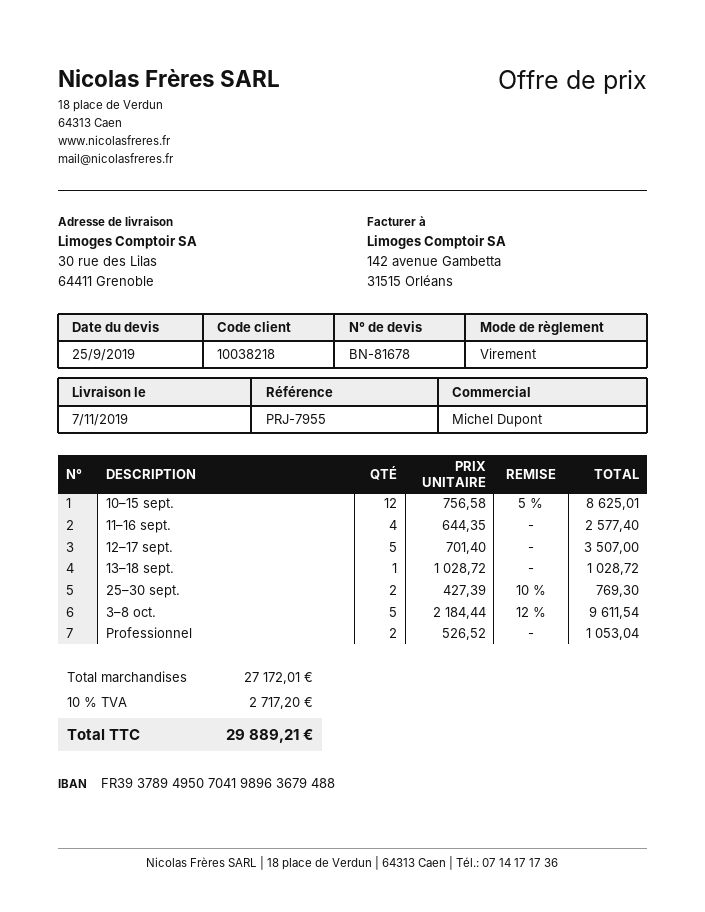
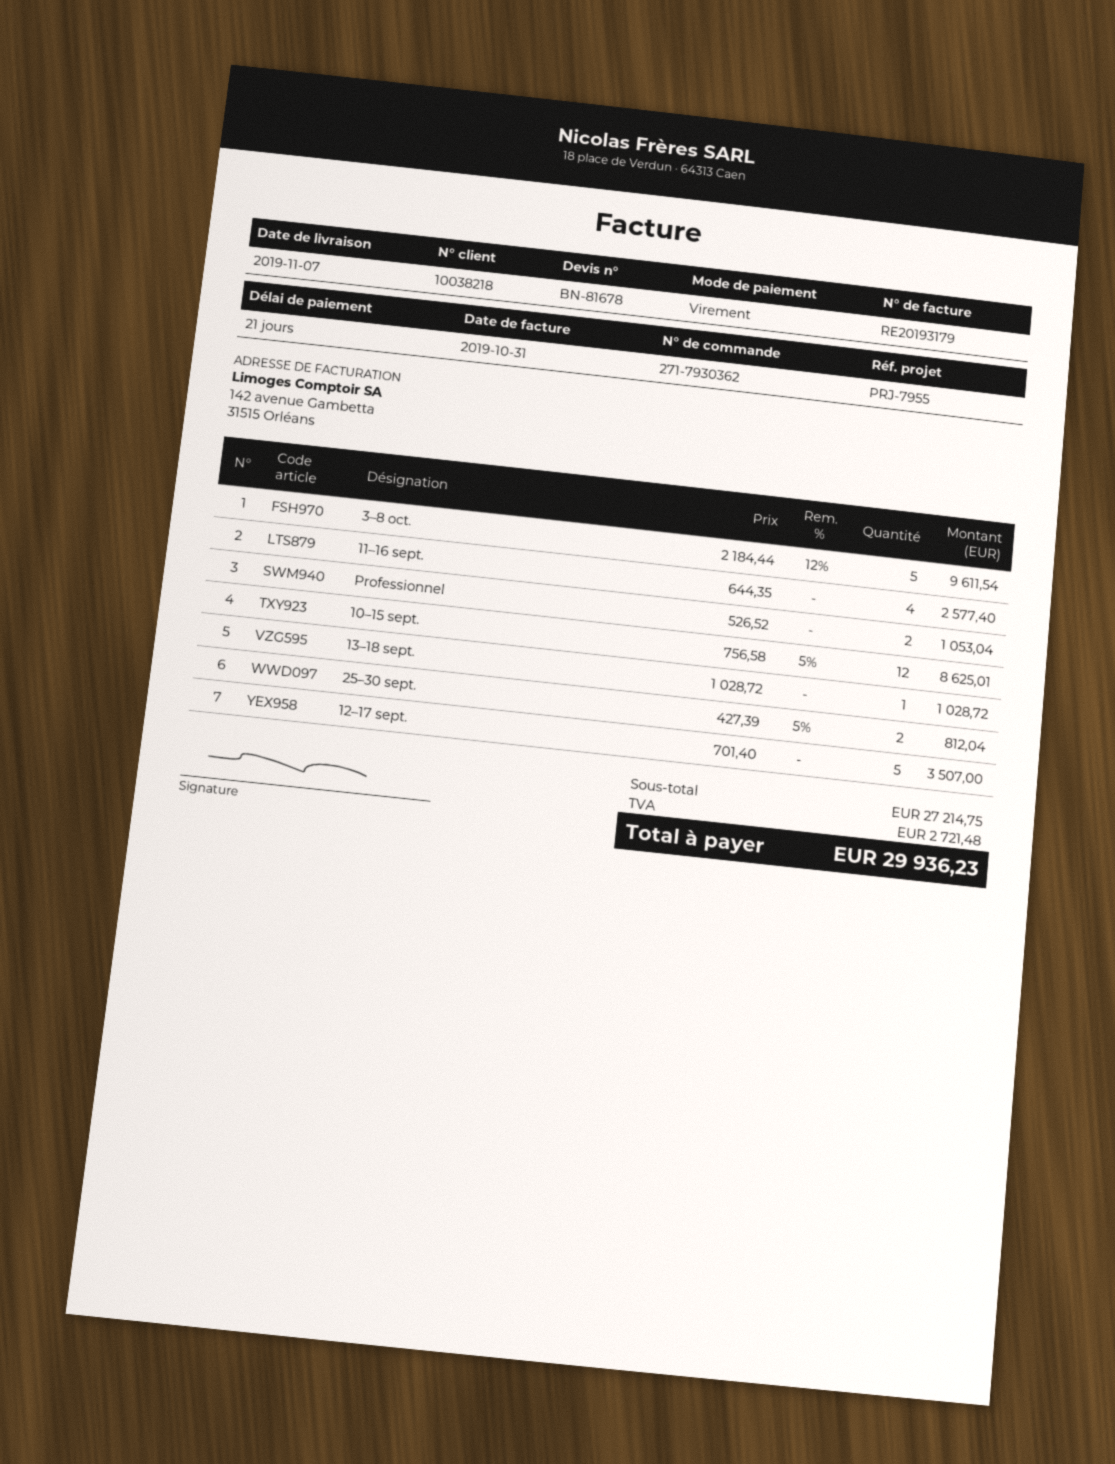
25–30 sept.: 2 x 427.39 - 10% = 769.30 -> 2 x 427.39 - 5% = 812.04
subtotal: 27172.01 -> 27214.75
tax: 2717.20 -> 2721.48
total: 29889.21 -> 29936.23

